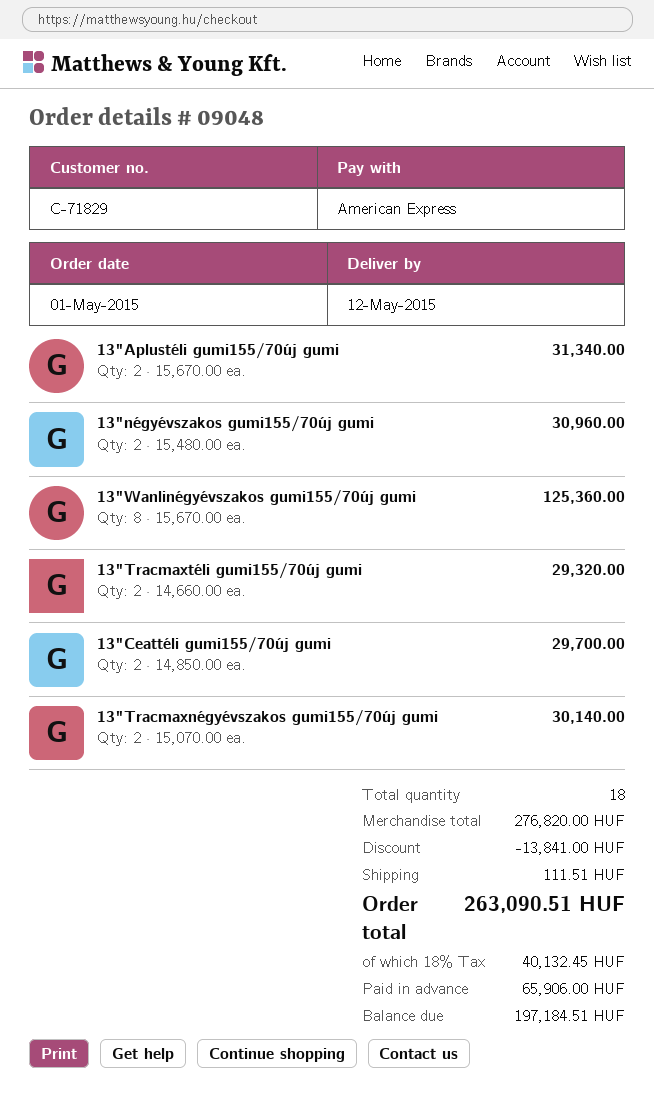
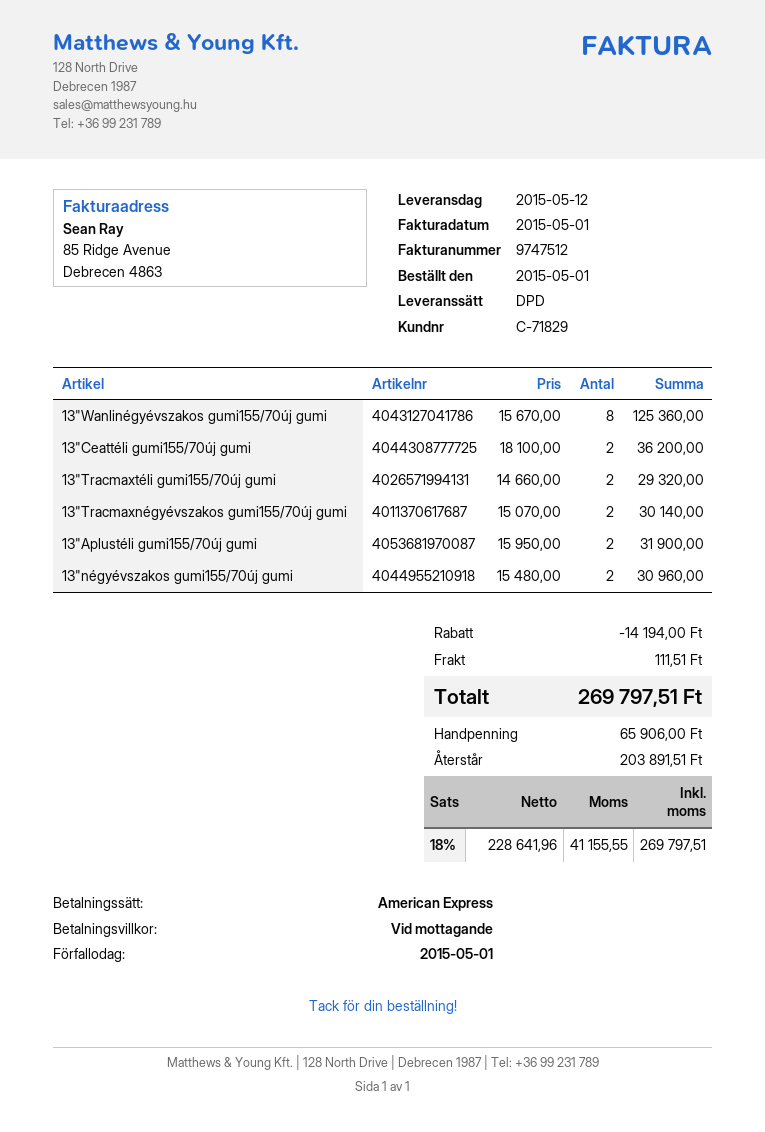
13"Aplustéli gumi155/70új gumi: 2 x 15670.00 = 31340.00 -> 2 x 15950.00 = 31900.00
13"Ceattéli gumi155/70új gumi: 2 x 14850.00 = 29700.00 -> 2 x 18100.00 = 36200.00
discount: 13841.00 -> 14194.00
tax: 18% = 40132.45 -> 18% = 41155.55
total: 263090.51 -> 269797.51
balance: 197184.51 -> 203891.51

